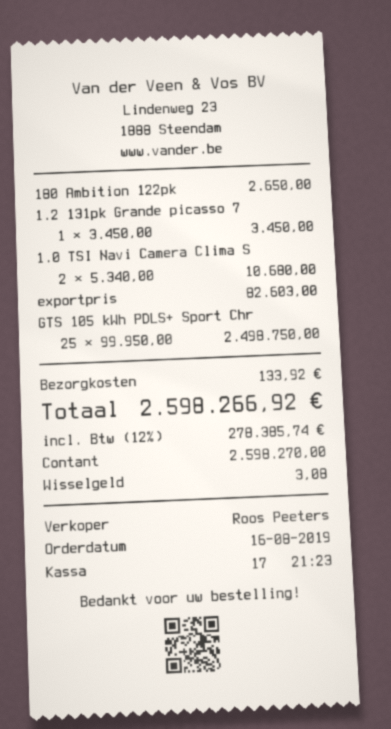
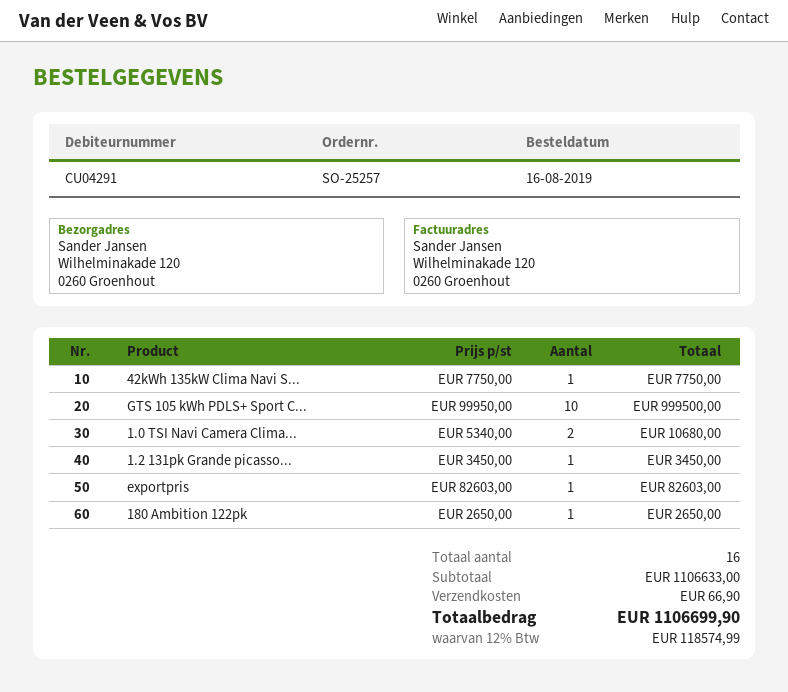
GTS 105 kWh PDLS+ Sport Chr: 25 x 99950.00 = 2498750.00 -> 10 x 99950.00 = 999500.00
42kWh 135kW Clima Navi S...: none -> 1 x 7750.00 = 7750.00
shipping: 133.92 -> 66.90
tax: 12% = 278385.74 -> 12% = 118574.99
total: 2598266.92 -> 1106699.90

